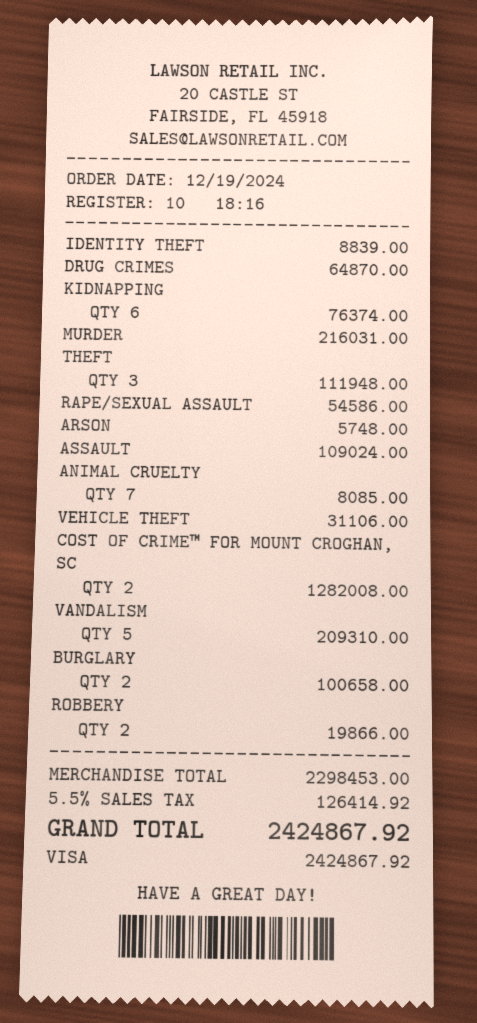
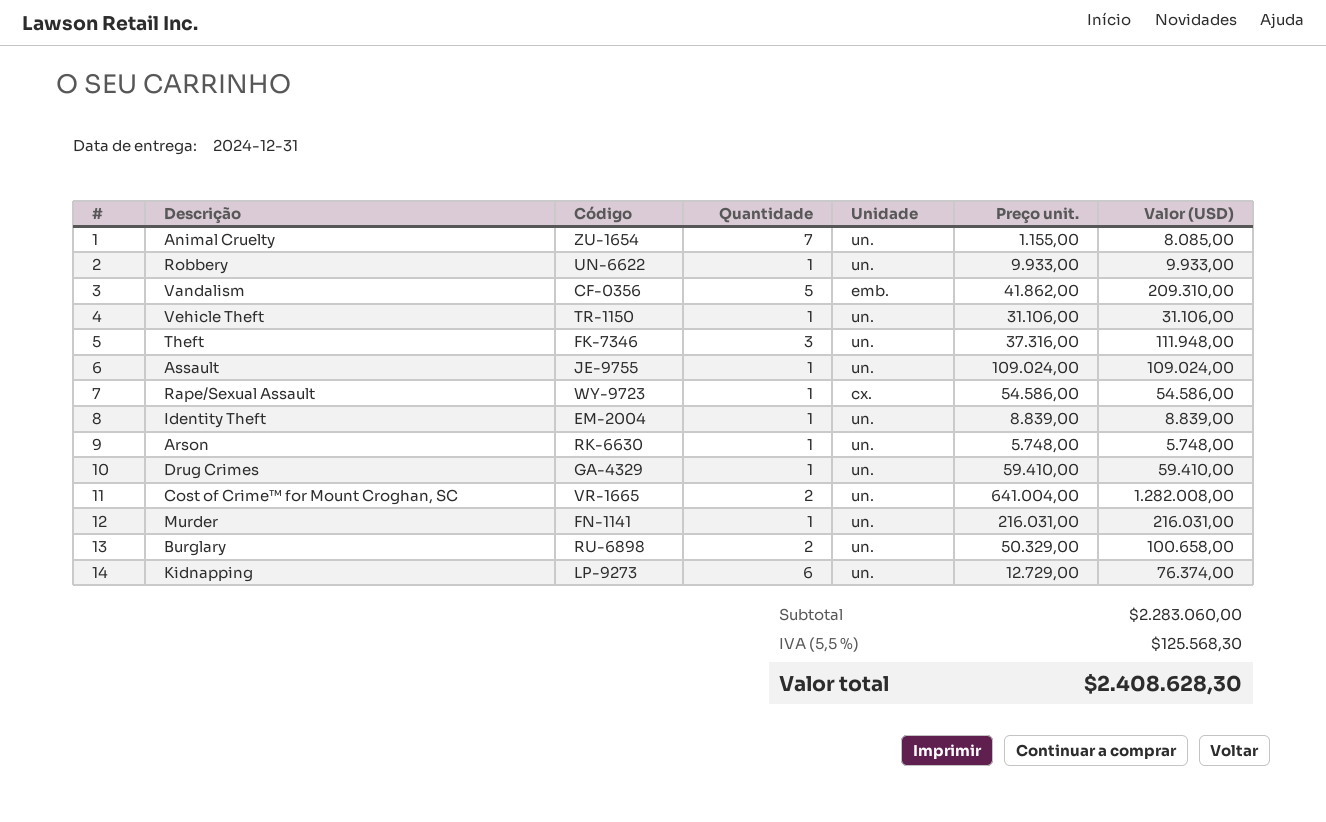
DRUG CRIMES: 1 for 64870.00 -> 1 for 59410.00
ROBBERY: 2 for 19866.00 -> 1 for 9933.00
subtotal: 2298453.00 -> 2283060.00
tax: 5.5% = 126414.92 -> 5.5% = 125568.30
total: 2424867.92 -> 2408628.30

